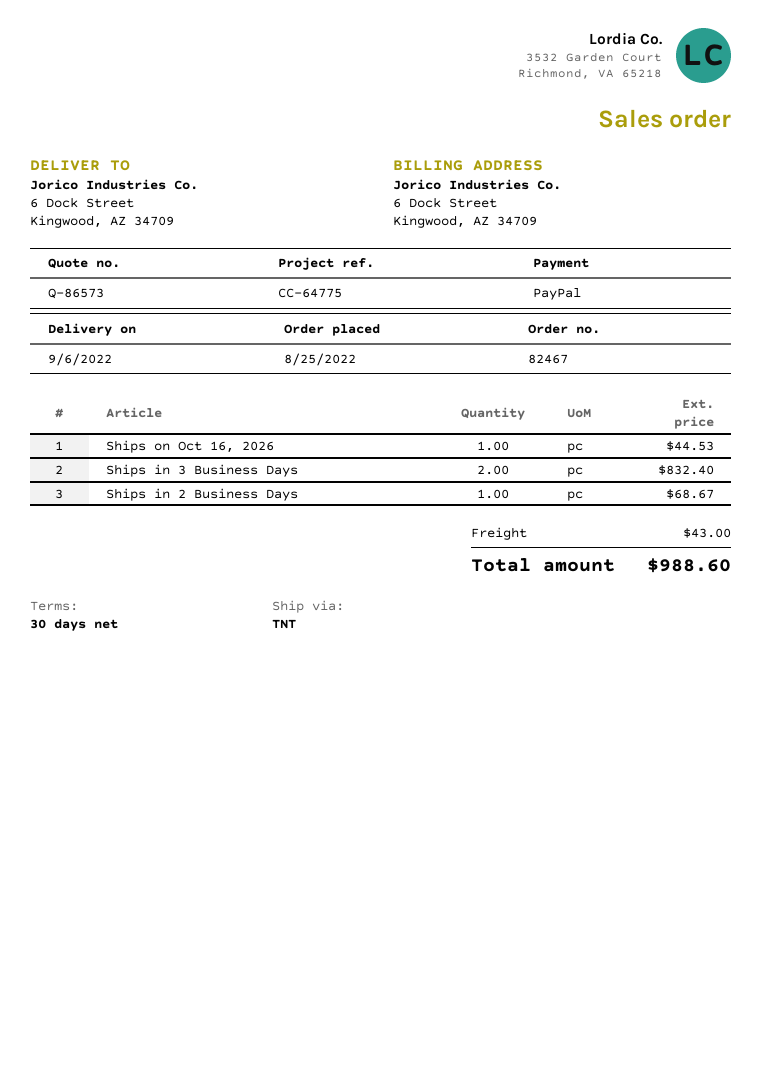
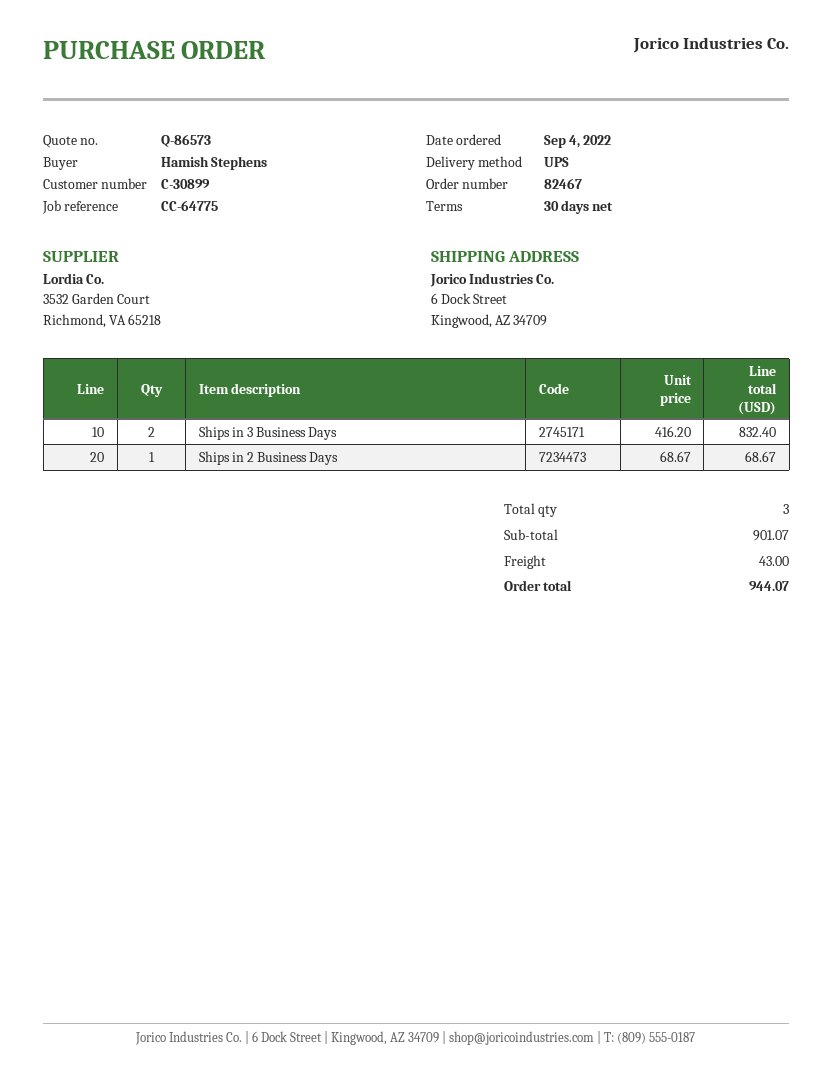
order date: 2022-08-25 -> 2022-09-04
shipping method: TNT -> UPS
Ships on Oct 16, 2026: 1 for 44.53 -> none
total: 988.60 -> 944.07

